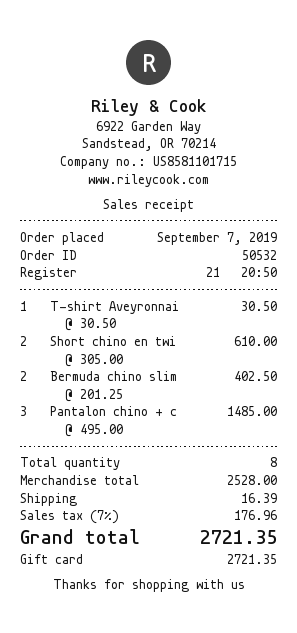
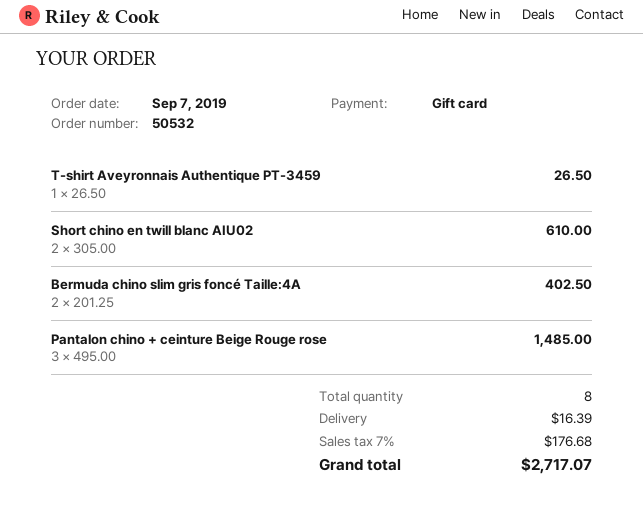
T-shirt Aveyronnai: 1 x 30.50 = 30.50 -> 1 x 26.50 = 26.50
tax: 7% = 176.96 -> 7% = 176.68
total: 2721.35 -> 2717.07

